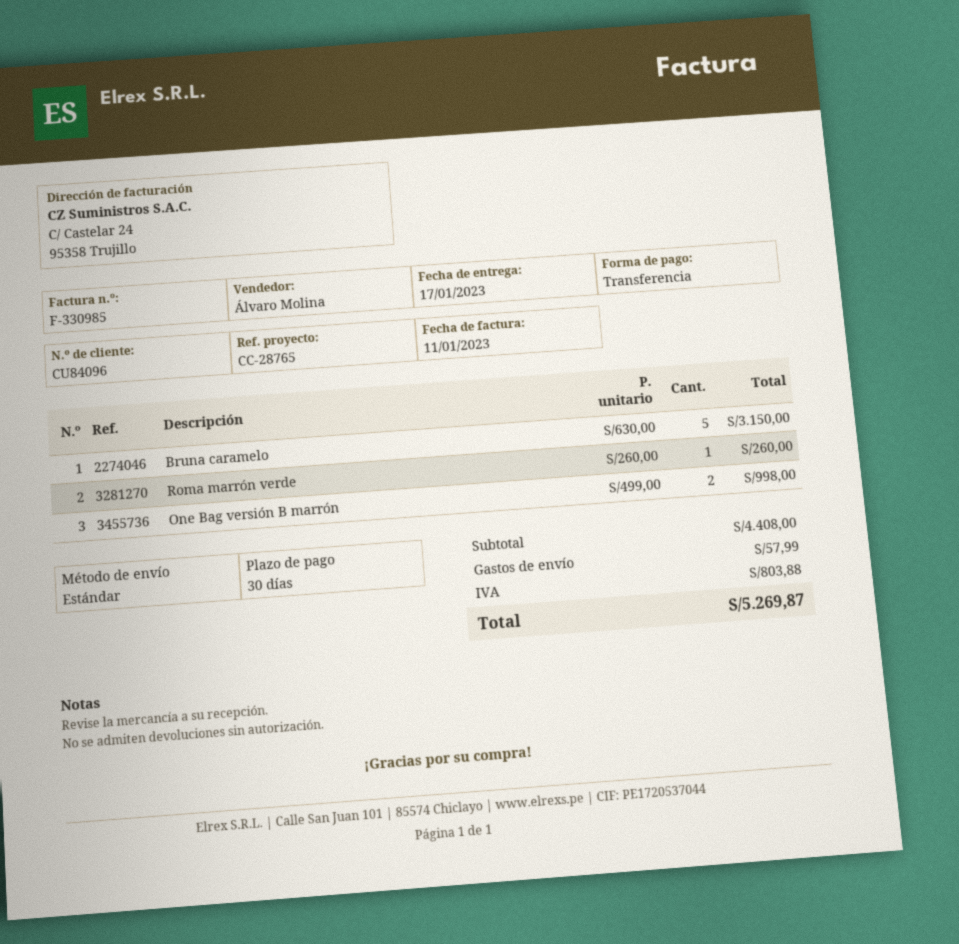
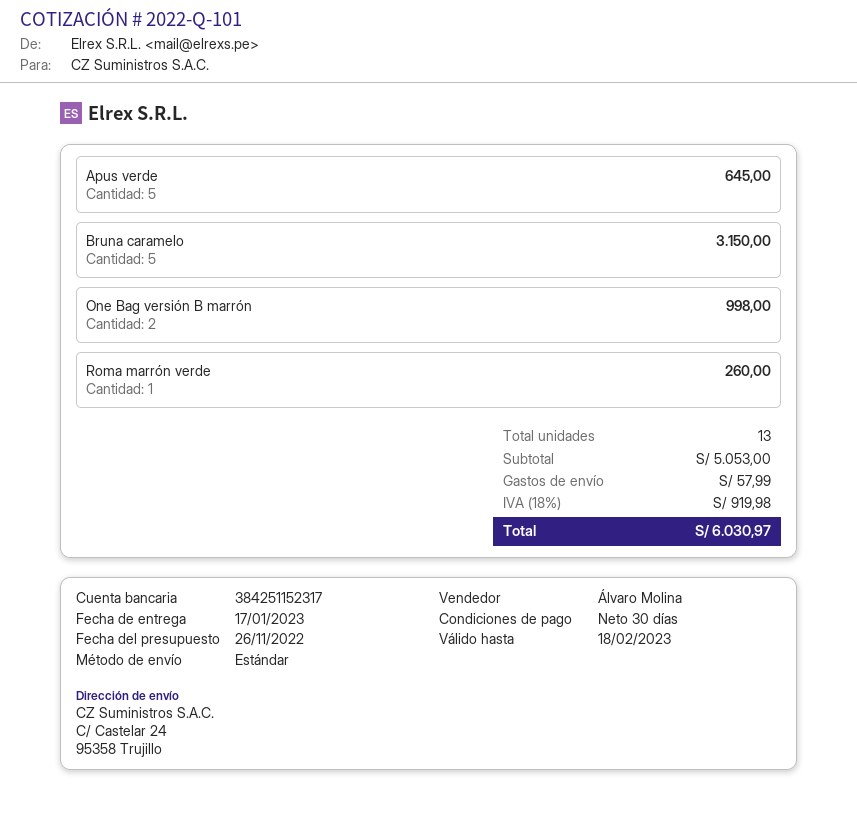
Apus verde: none -> 5 for 645.00
subtotal: 4408.00 -> 5053.00
tax: 803.88 -> 919.98
total: 5269.87 -> 6030.97

